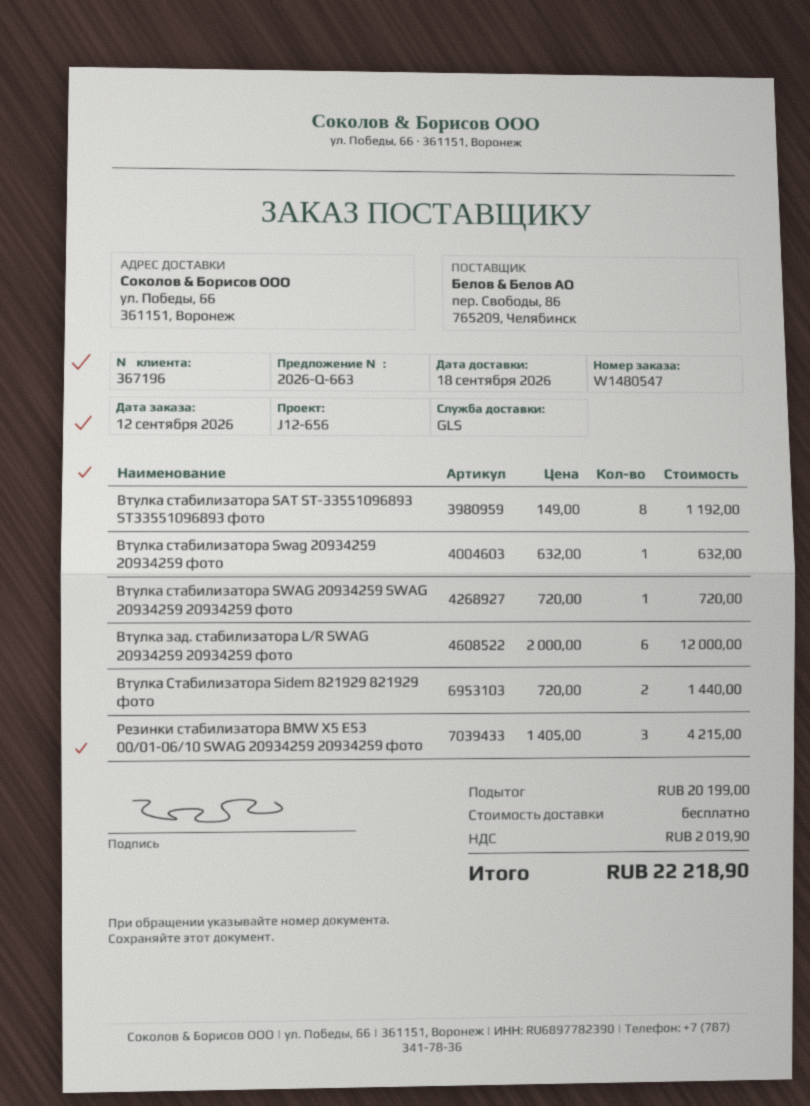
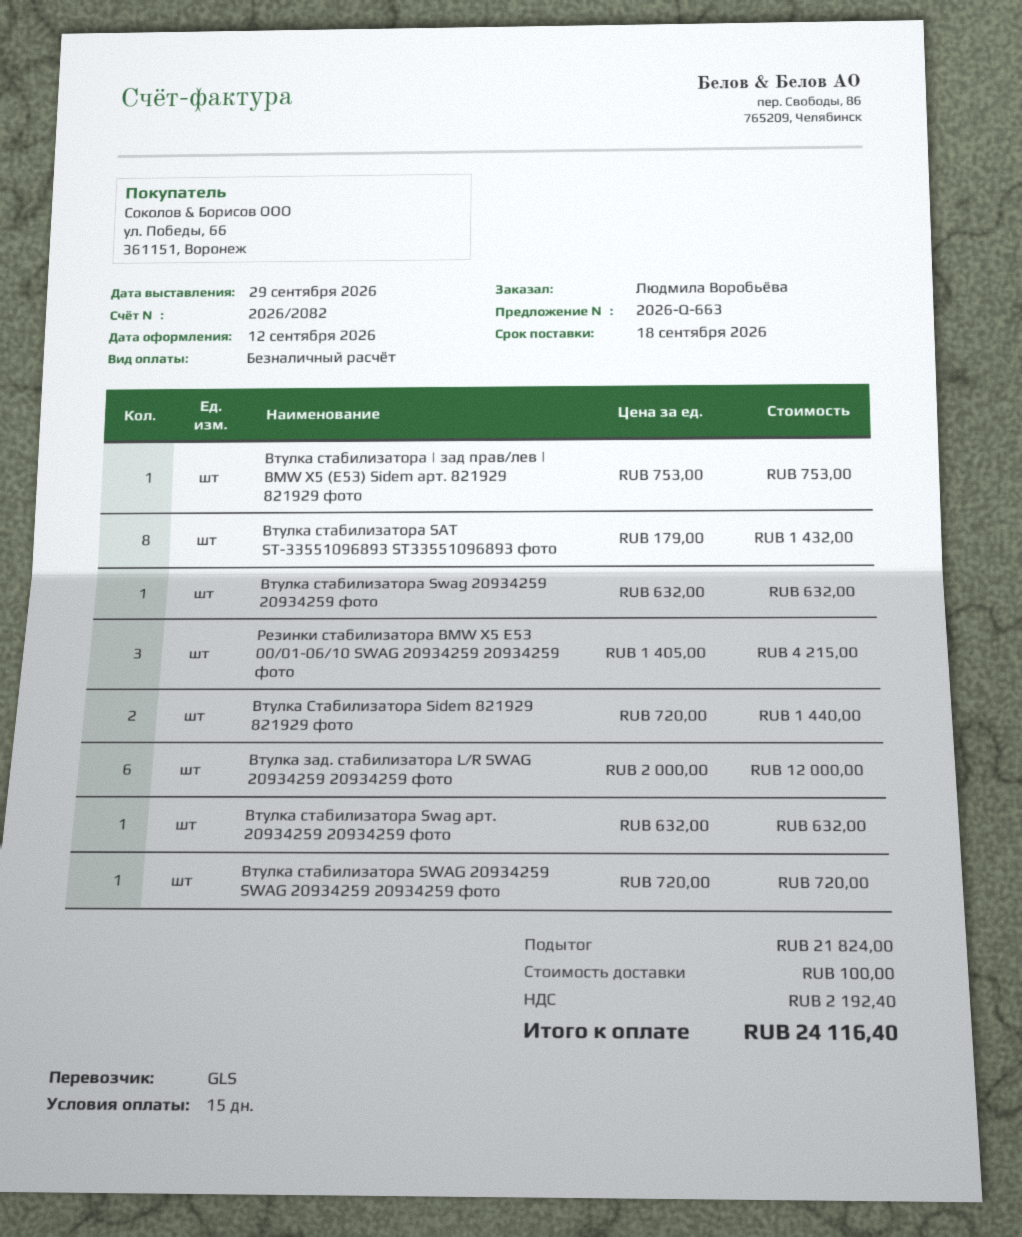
Втулка стабилизатора SAT ST-33551096893 ST33551096893 фото: 8 x 149.00 = 1192.00 -> 8 x 179.00 = 1432.00
Втулка стабилизатора | зад прав/лев | BMW X5 (E53) Sidem арт. 821929 821929 фото: none -> 1 x 753.00 = 753.00
Втулка стабилизатора Swag арт. 20934259 20934259 фото: none -> 1 x 632.00 = 632.00
subtotal: 20199.00 -> 21824.00
shipping: 0.00 -> 100.00
tax: 2019.90 -> 2192.40
total: 22218.90 -> 24116.40

